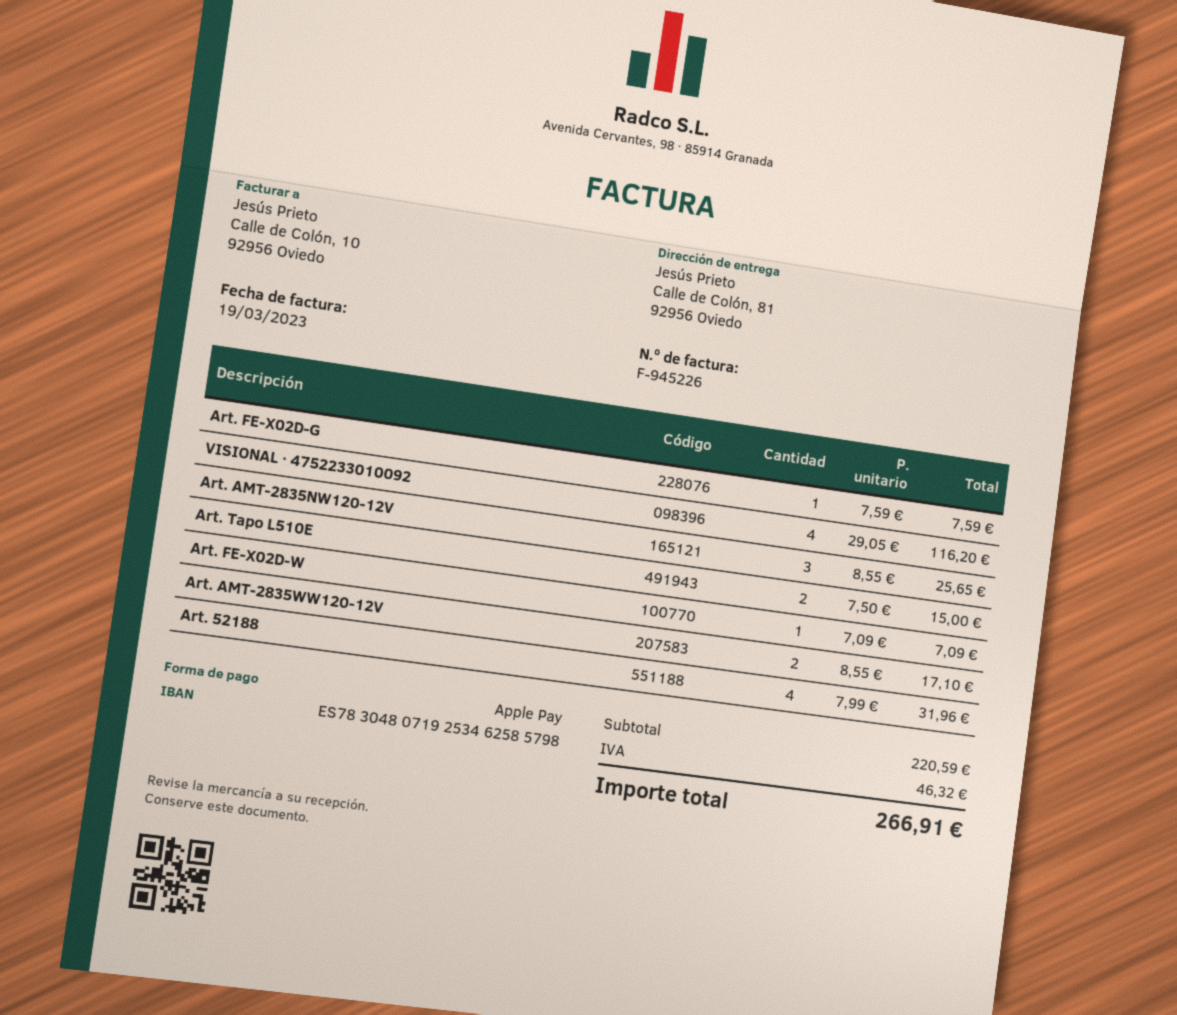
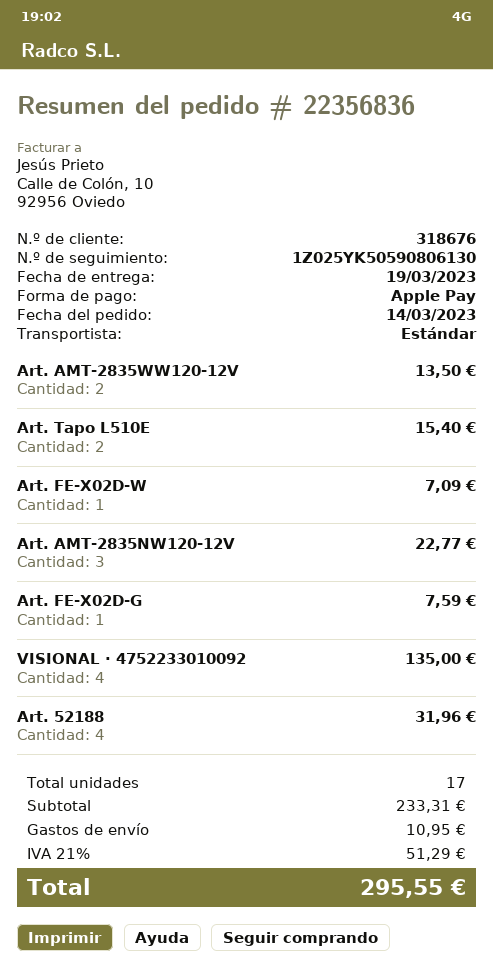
VISIONAL · 4752233010092: 4 for 116.20 -> 4 for 135.00
Art. AMT-2835NW120-12V: 3 for 25.65 -> 3 for 22.77
Art. Tapo L510E: 2 for 15.00 -> 2 for 15.40
Art. AMT-2835WW120-12V: 2 for 17.10 -> 2 for 13.50
subtotal: 220.59 -> 233.31
shipping: none -> 10.95
tax: 46.32 -> 51.29
total: 266.91 -> 295.55

